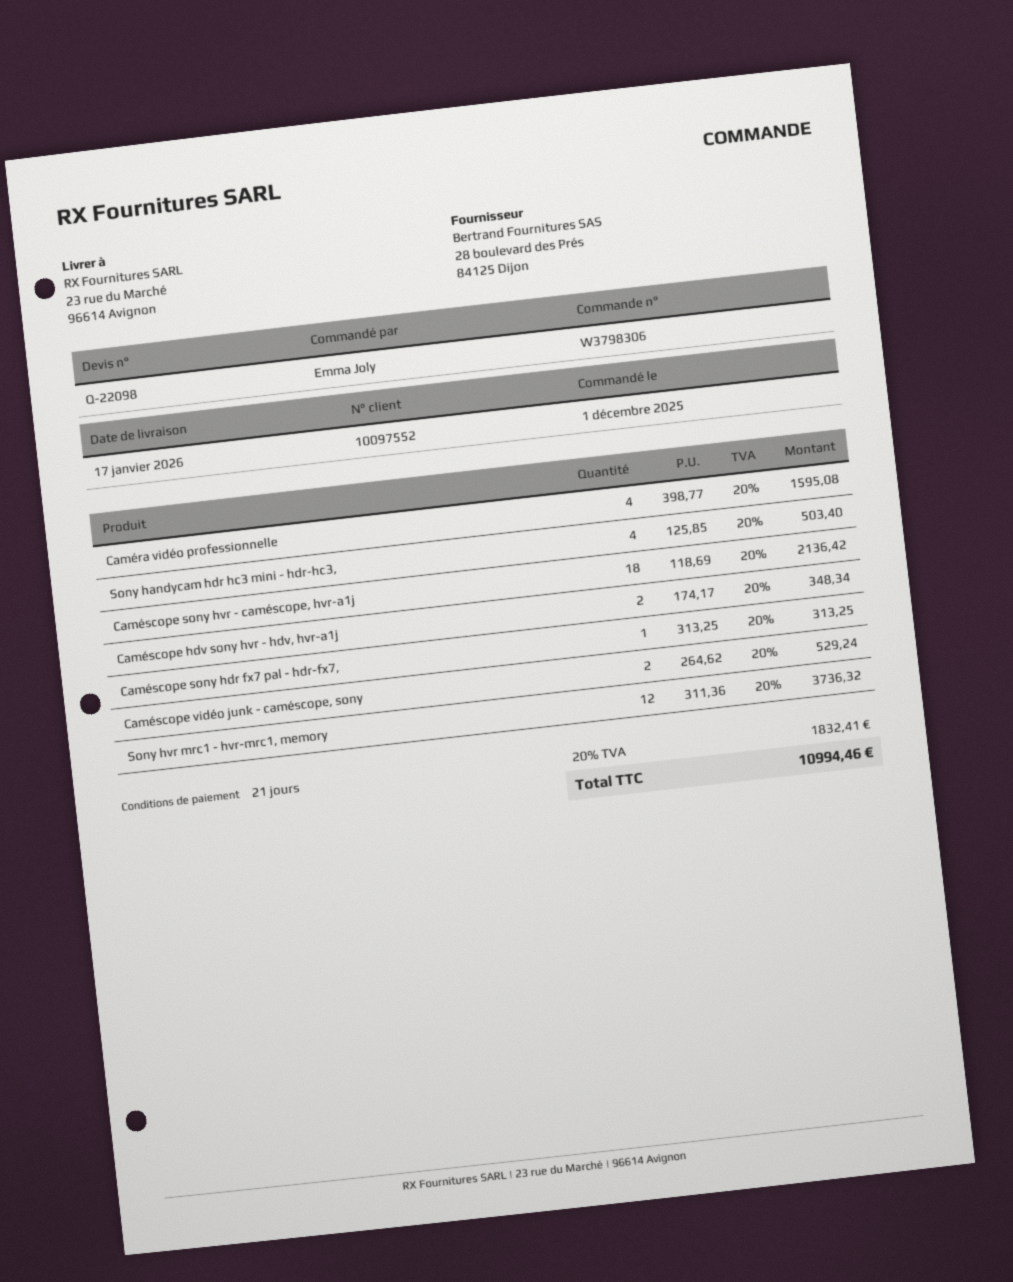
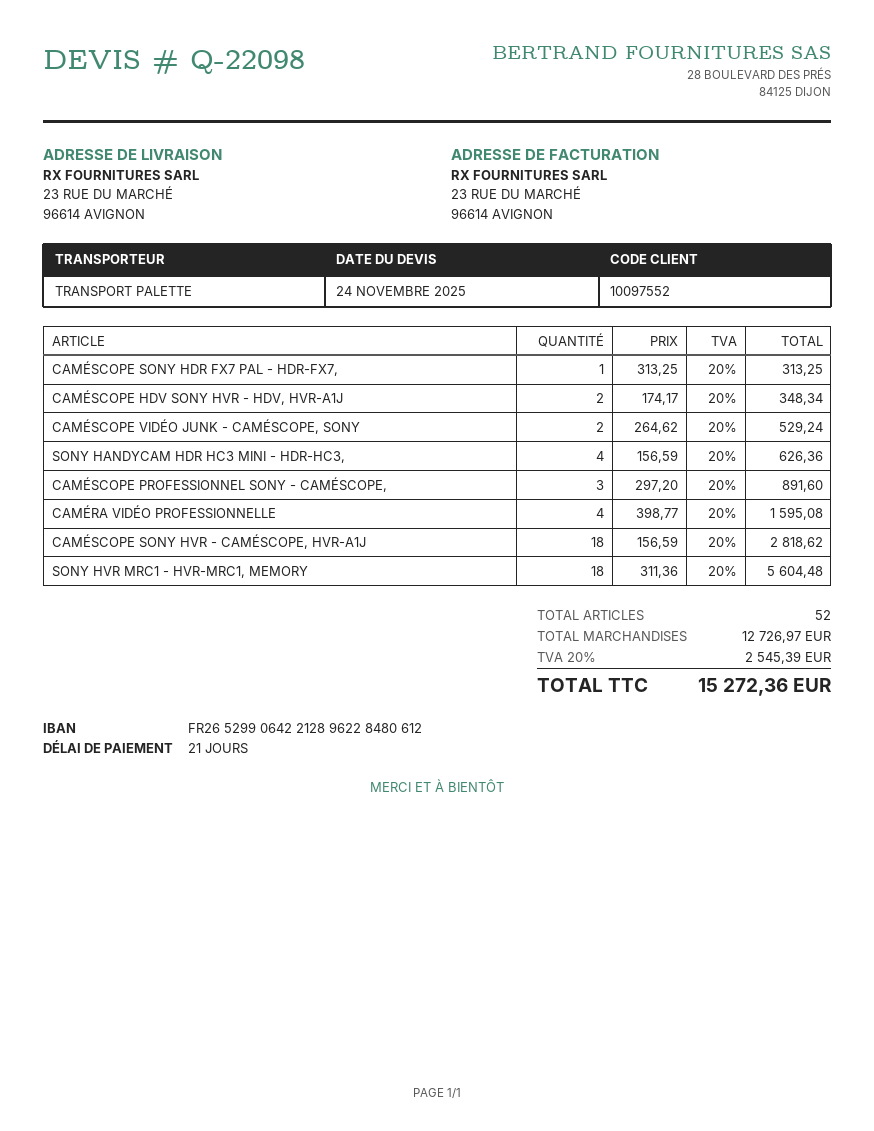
Sony handycam hdr hc3 mini - hdr-hc3,: 4 x 125.85 = 503.40 -> 4 x 156.59 = 626.36
Caméscope sony hvr - caméscope, hvr-a1j: 18 x 118.69 = 2136.42 -> 18 x 156.59 = 2818.62
Sony hvr mrc1 - hvr-mrc1, memory: 12 x 311.36 = 3736.32 -> 18 x 311.36 = 5604.48
CAMÉSCOPE PROFESSIONNEL SONY - CAMÉSCOPE,: none -> 3 x 297.20 = 891.60
tax: 20% = 1832.41 -> 20% = 2545.39
total: 10994.46 -> 15272.36

